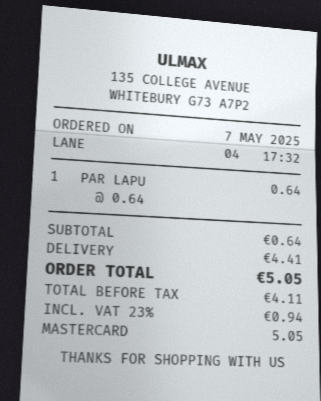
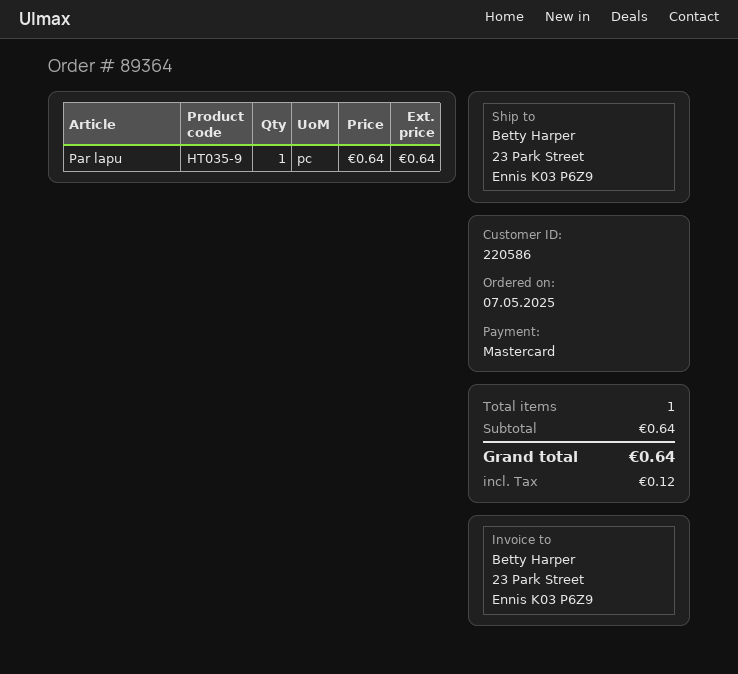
shipping: 4.41 -> none
tax: 0.94 -> 0.12
total: 5.05 -> 0.64

